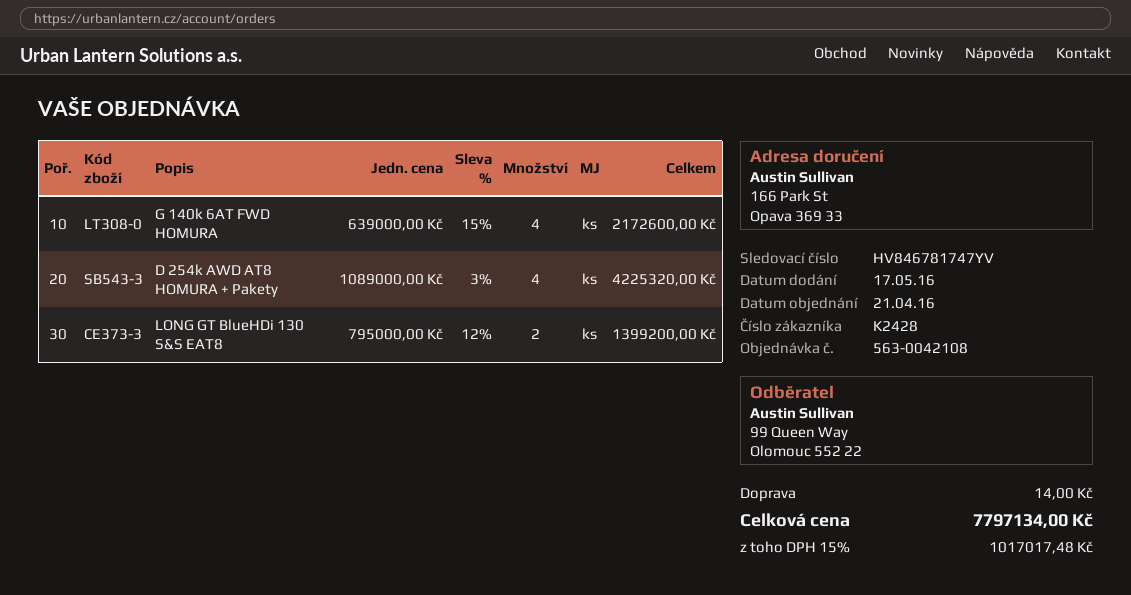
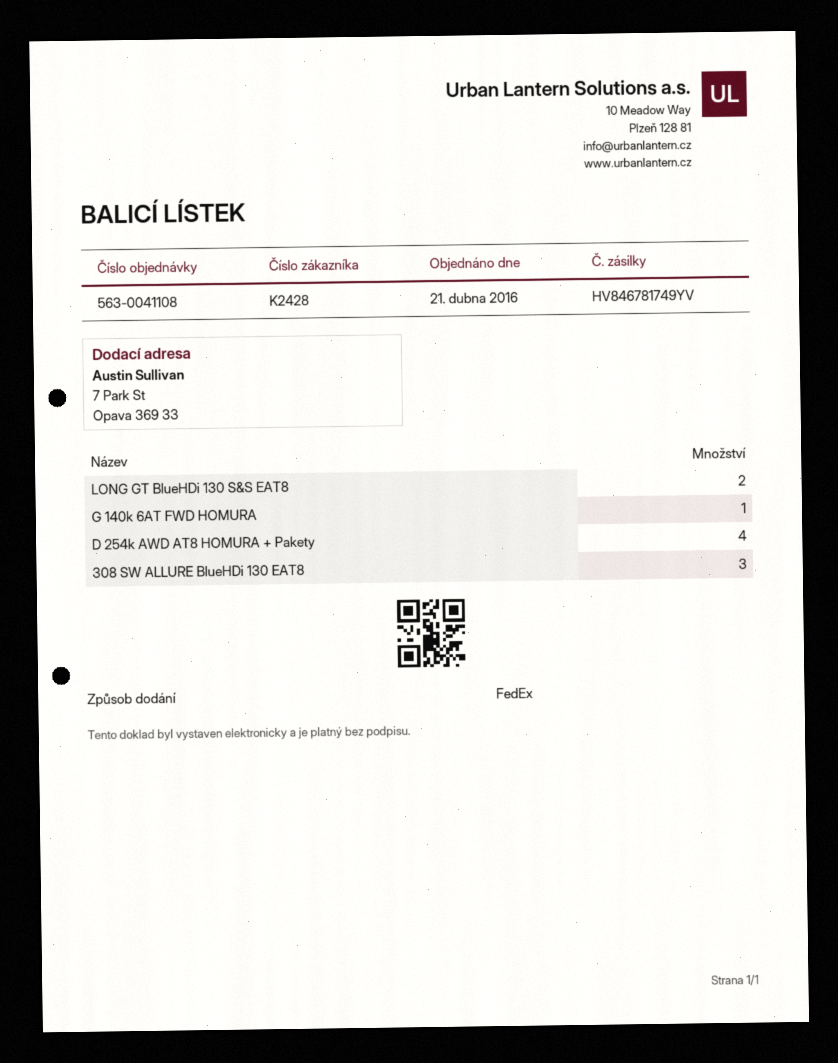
order number: 563-0042108 -> 563-0041108
tracking number: HV846781747YV -> HV846781749YV
ship to: 166 Park St, Opava 369 33 -> 7 Park St, Opava 369 33
G 140k 6AT FWD HOMURA: 4 -> 1
308 SW ALLURE BlueHDi 130 EAT8: none -> 3

